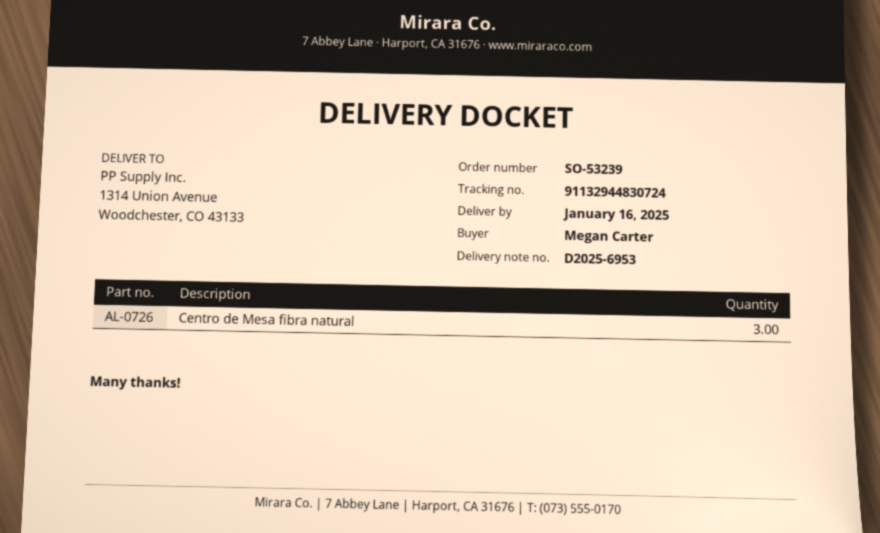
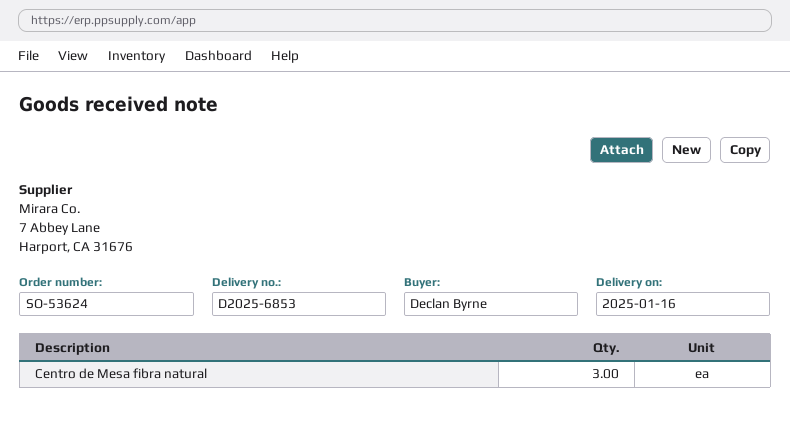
order number: SO-53239 -> SO-53624
delivery note number: D2025-6953 -> D2025-6853
ordered by: Megan Carter -> Declan Byrne

